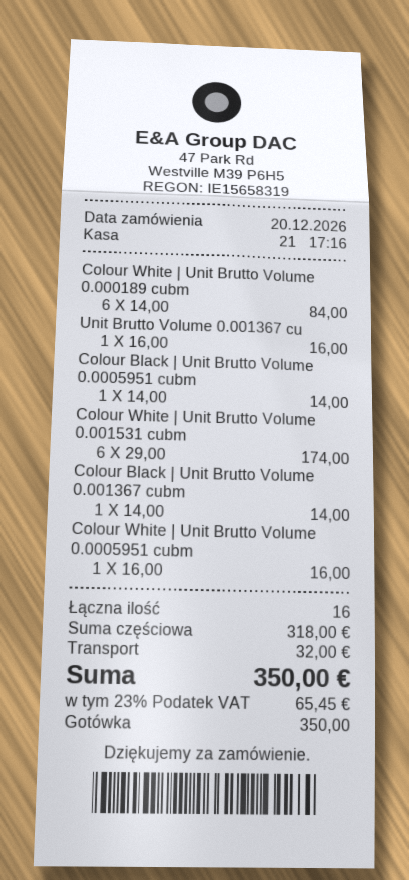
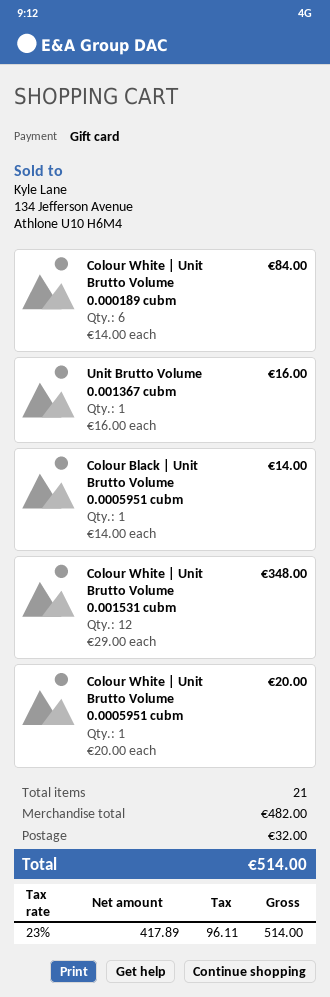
payment method: cash -> gift card
Colour White | Unit Brutto Volume 0.001531 cubm: 6 x 29.00 = 174.00 -> 12 x 29.00 = 348.00
Colour Black | Unit Brutto Volume 0.001367 cubm: 1 x 14.00 = 14.00 -> none
Colour White | Unit Brutto Volume 0.0005951 cubm: 1 x 16.00 = 16.00 -> 1 x 20.00 = 20.00
total quantity: 16 -> 21
subtotal: 318.00 -> 482.00
tax: 23% = 65.45 -> 23% = 96.11
total: 350.00 -> 514.00

